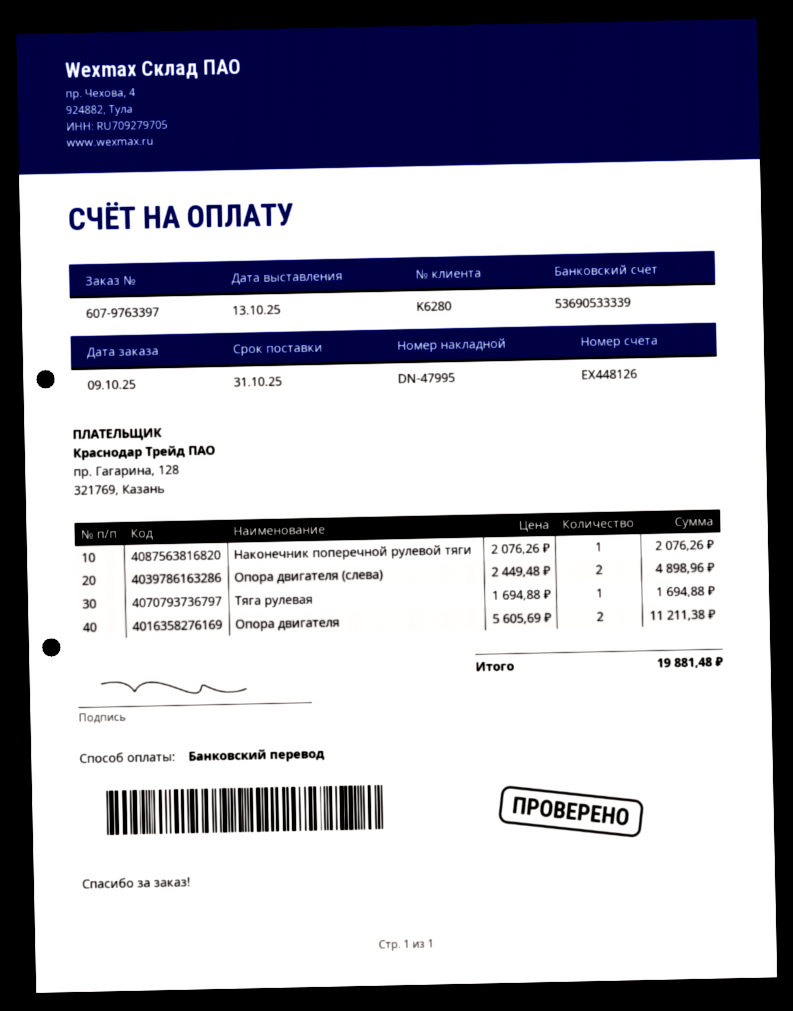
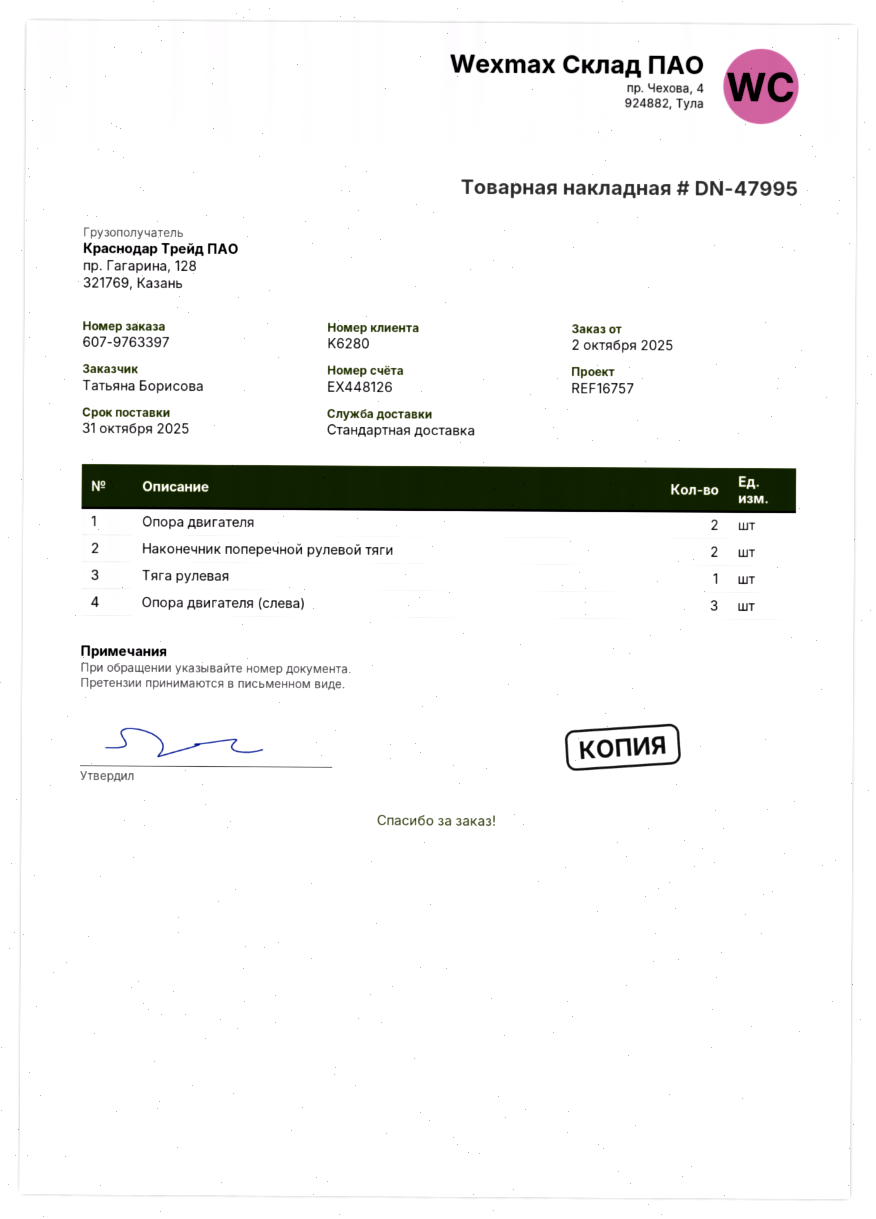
order date: 2025-10-09 -> 2025-10-02
Наконечник поперечной рулевой тяги: 1 -> 2
Опора двигателя (слева): 2 -> 3

